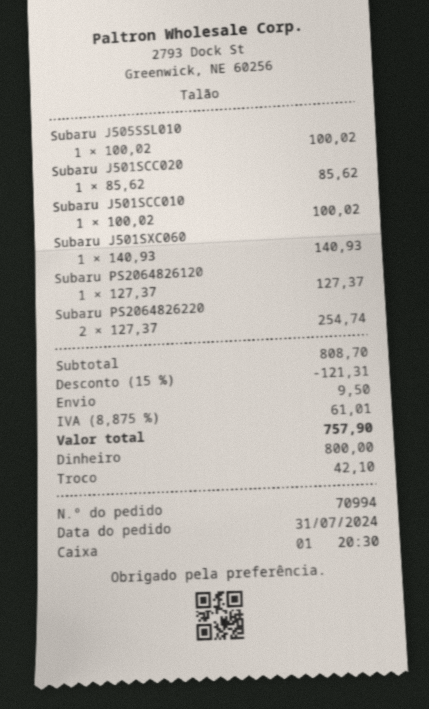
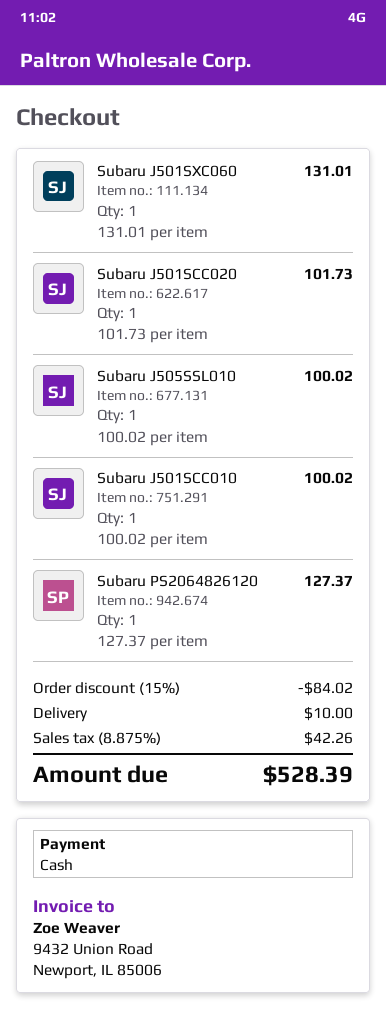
Subaru J501SCC020: 1 x 85.62 = 85.62 -> 1 x 101.73 = 101.73
Subaru J501SXC060: 1 x 140.93 = 140.93 -> 1 x 131.01 = 131.01
Subaru PS2064826220: 2 x 127.37 = 254.74 -> none
discount: 15% = 121.31 -> 15% = 84.02
shipping: 9.50 -> 10.00
tax: 8.875% = 61.01 -> 8.875% = 42.26
total: 757.90 -> 528.39

